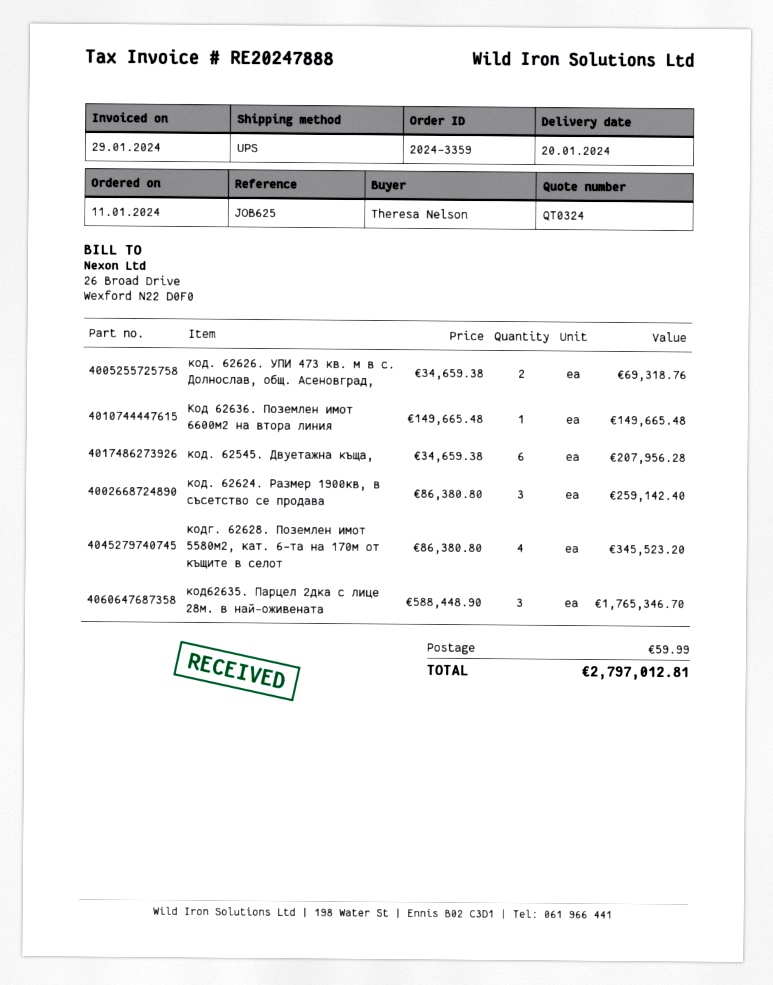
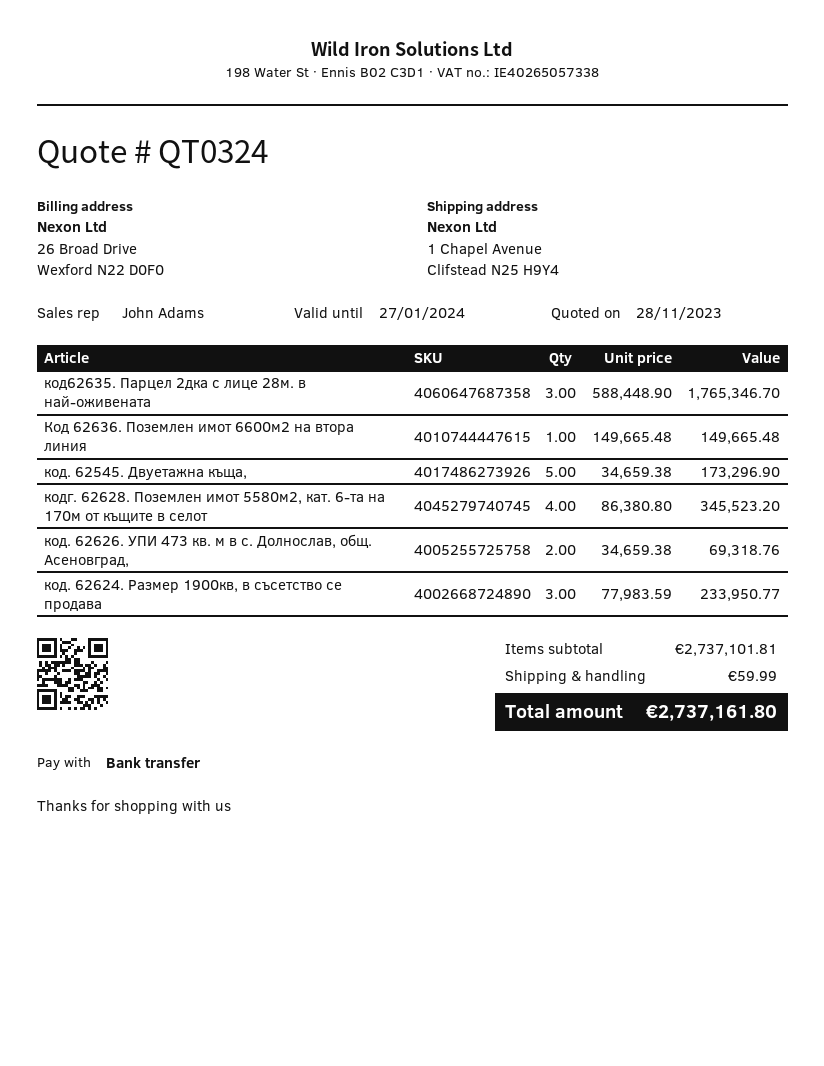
код. 62545. Двуетажна къща,: 6 x 34659.38 = 207956.28 -> 5 x 34659.38 = 173296.90
код. 62624. Размер 1900кв, в съсетство се продава: 3 x 86380.80 = 259142.40 -> 3 x 77983.59 = 233950.77
total: 2797012.81 -> 2737161.80

